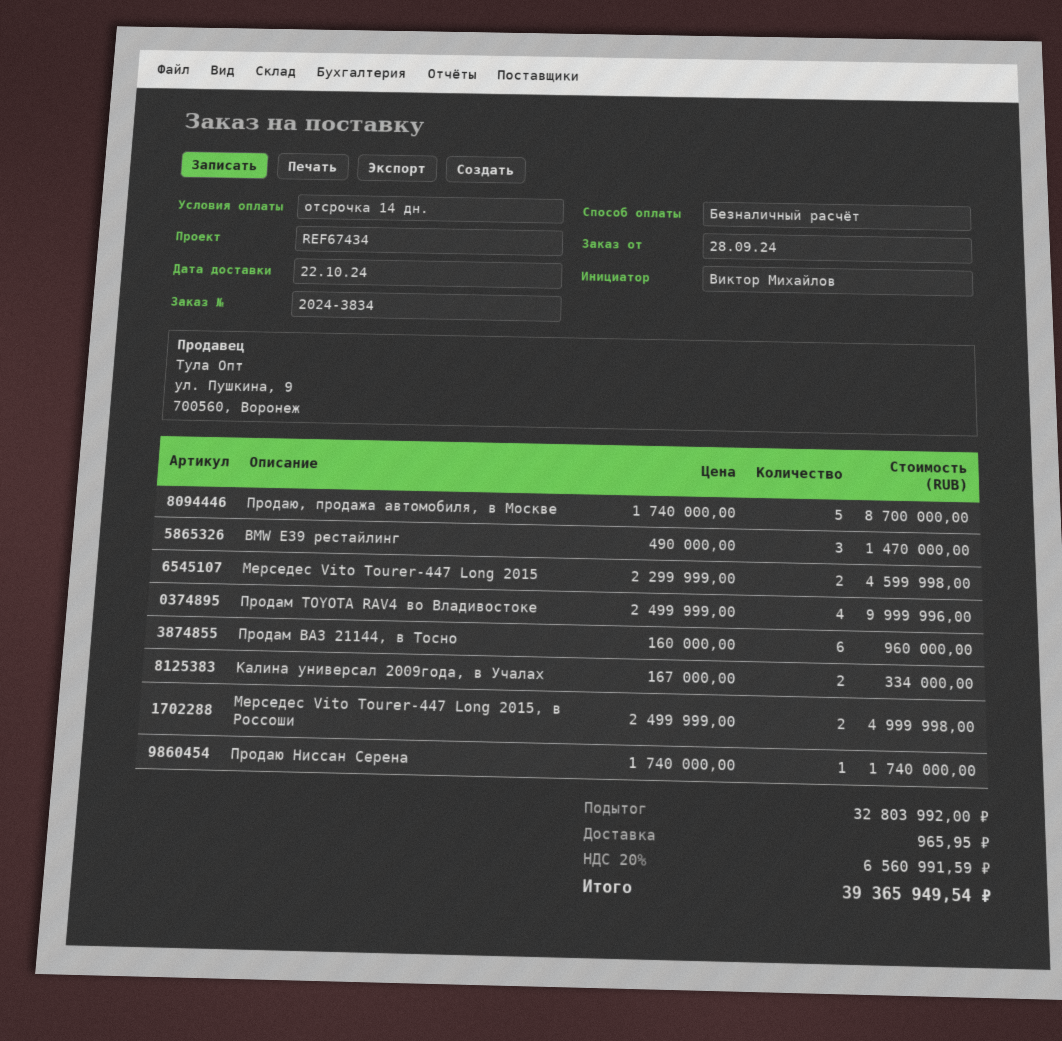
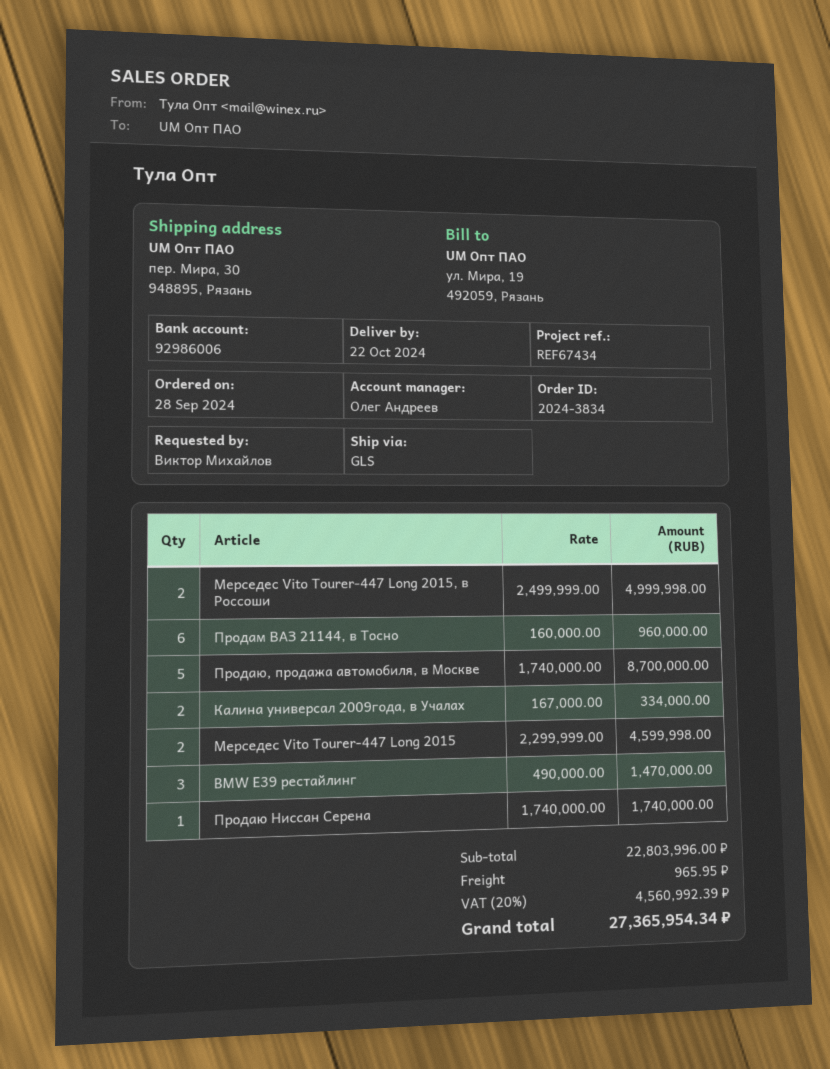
Продам TOYOTA RAV4 во Владивостоке: 4 x 2499999.00 = 9999996.00 -> none
subtotal: 32803992.00 -> 22803996.00
tax: 20% = 6560991.59 -> 20% = 4560992.39
total: 39365949.54 -> 27365954.34

